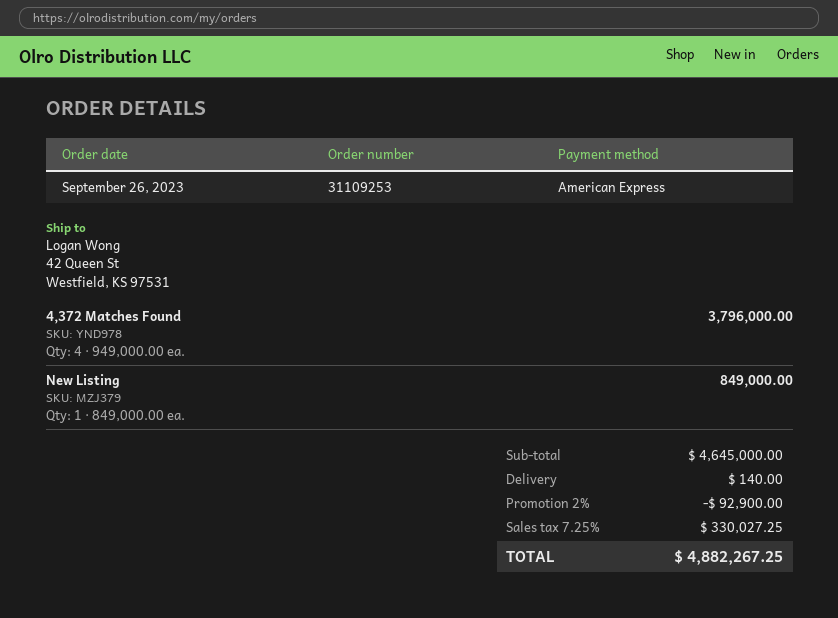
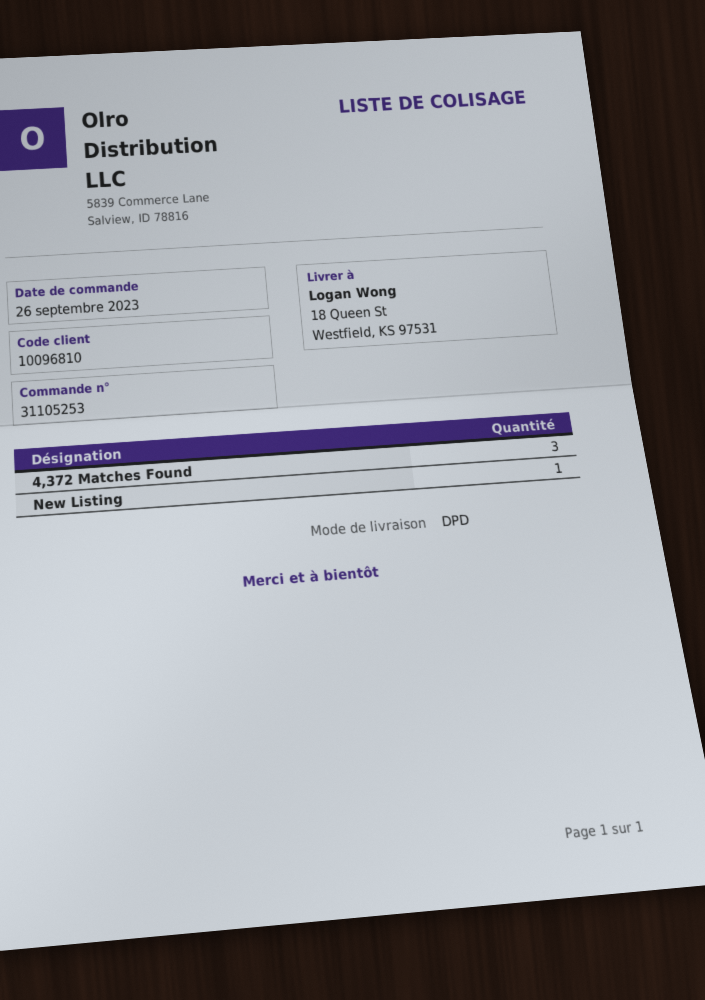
order number: 31109253 -> 31105253
ship to: 42 Queen St, Westfield, KS 97531 -> 18 Queen St, Westfield, KS 97531
4,372 Matches Found: 4 -> 3

